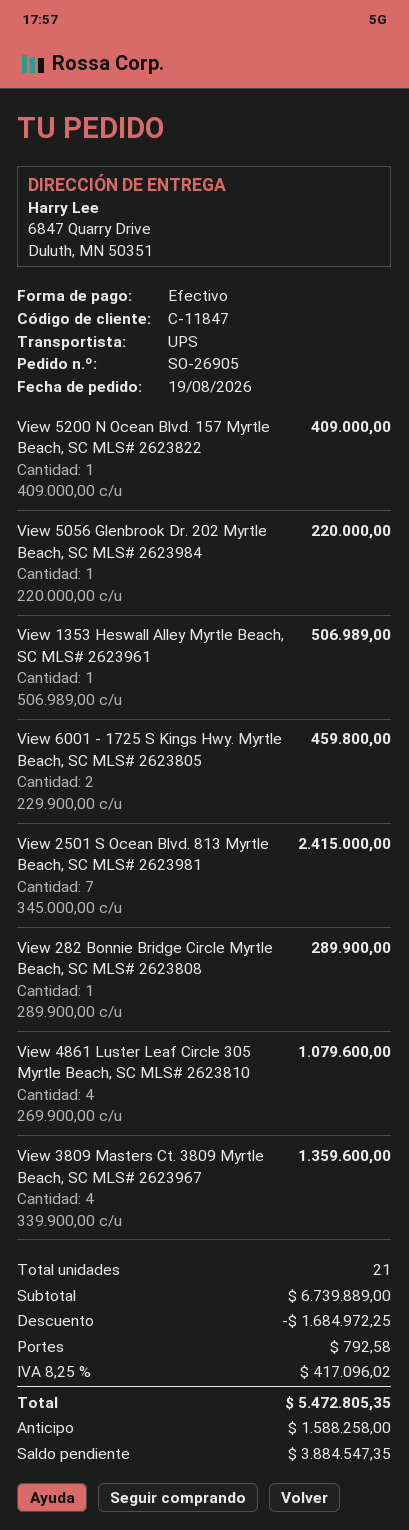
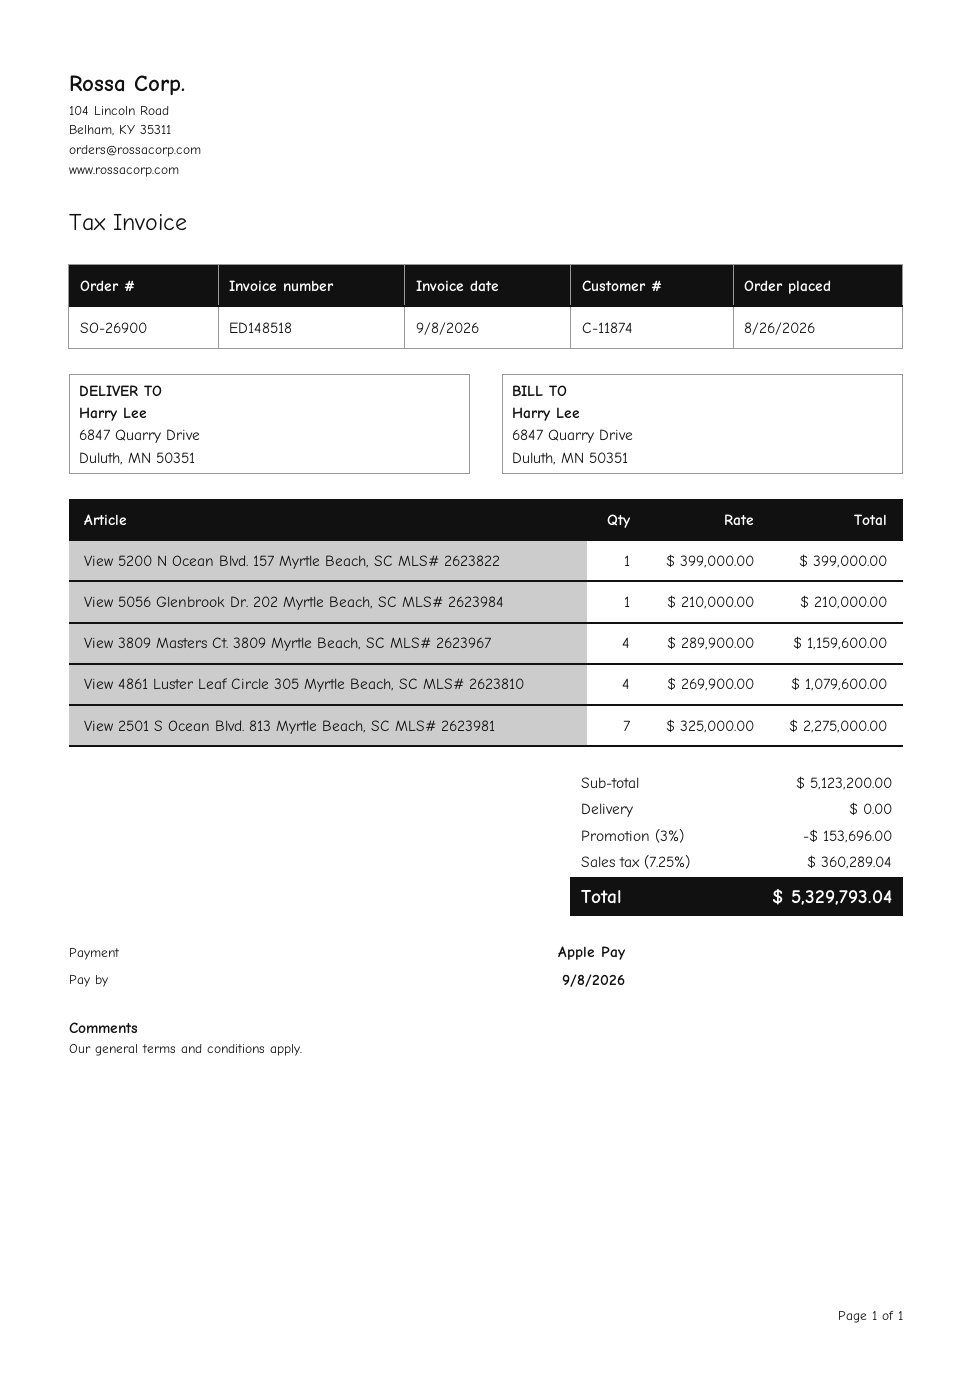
order number: SO-26905 -> SO-26900
order date: 2026-08-19 -> 2026-08-26
customer number: C-11847 -> C-11874
payment method: cash -> Apple Pay
View 5200 N Ocean Blvd. 157 Myrtle Beach, SC MLS# 2623822: 1 x 409000.00 = 409000.00 -> 1 x 399000.00 = 399000.00
View 5056 Glenbrook Dr. 202 Myrtle Beach, SC MLS# 2623984: 1 x 220000.00 = 220000.00 -> 1 x 210000.00 = 210000.00
View 1353 Heswall Alley Myrtle Beach, SC MLS# 2623961: 1 x 506989.00 = 506989.00 -> none
View 6001 - 1725 S Kings Hwy. Myrtle Beach, SC MLS# 2623805: 2 x 229900.00 = 459800.00 -> none
View 2501 S Ocean Blvd. 813 Myrtle Beach, SC MLS# 2623981: 7 x 345000.00 = 2415000.00 -> 7 x 325000.00 = 2275000.00
View 282 Bonnie Bridge Circle Myrtle Beach, SC MLS# 2623808: 1 x 289900.00 = 289900.00 -> none
View 3809 Masters Ct. 3809 Myrtle Beach, SC MLS# 2623967: 4 x 339900.00 = 1359600.00 -> 4 x 289900.00 = 1159600.00
subtotal: 6739889.00 -> 5123200.00
discount: 1684972.25 -> 153696.00
shipping: 792.58 -> 0.00
tax: 8.25% = 417096.02 -> 7.25% = 360289.04
total: 5472805.35 -> 5329793.04

